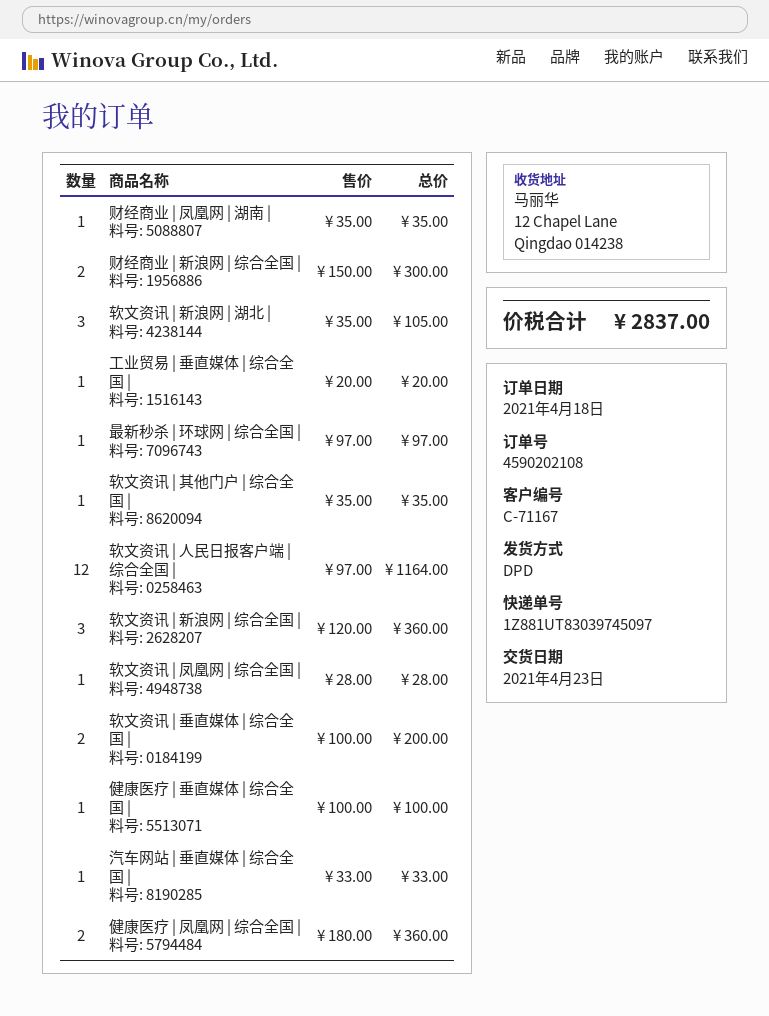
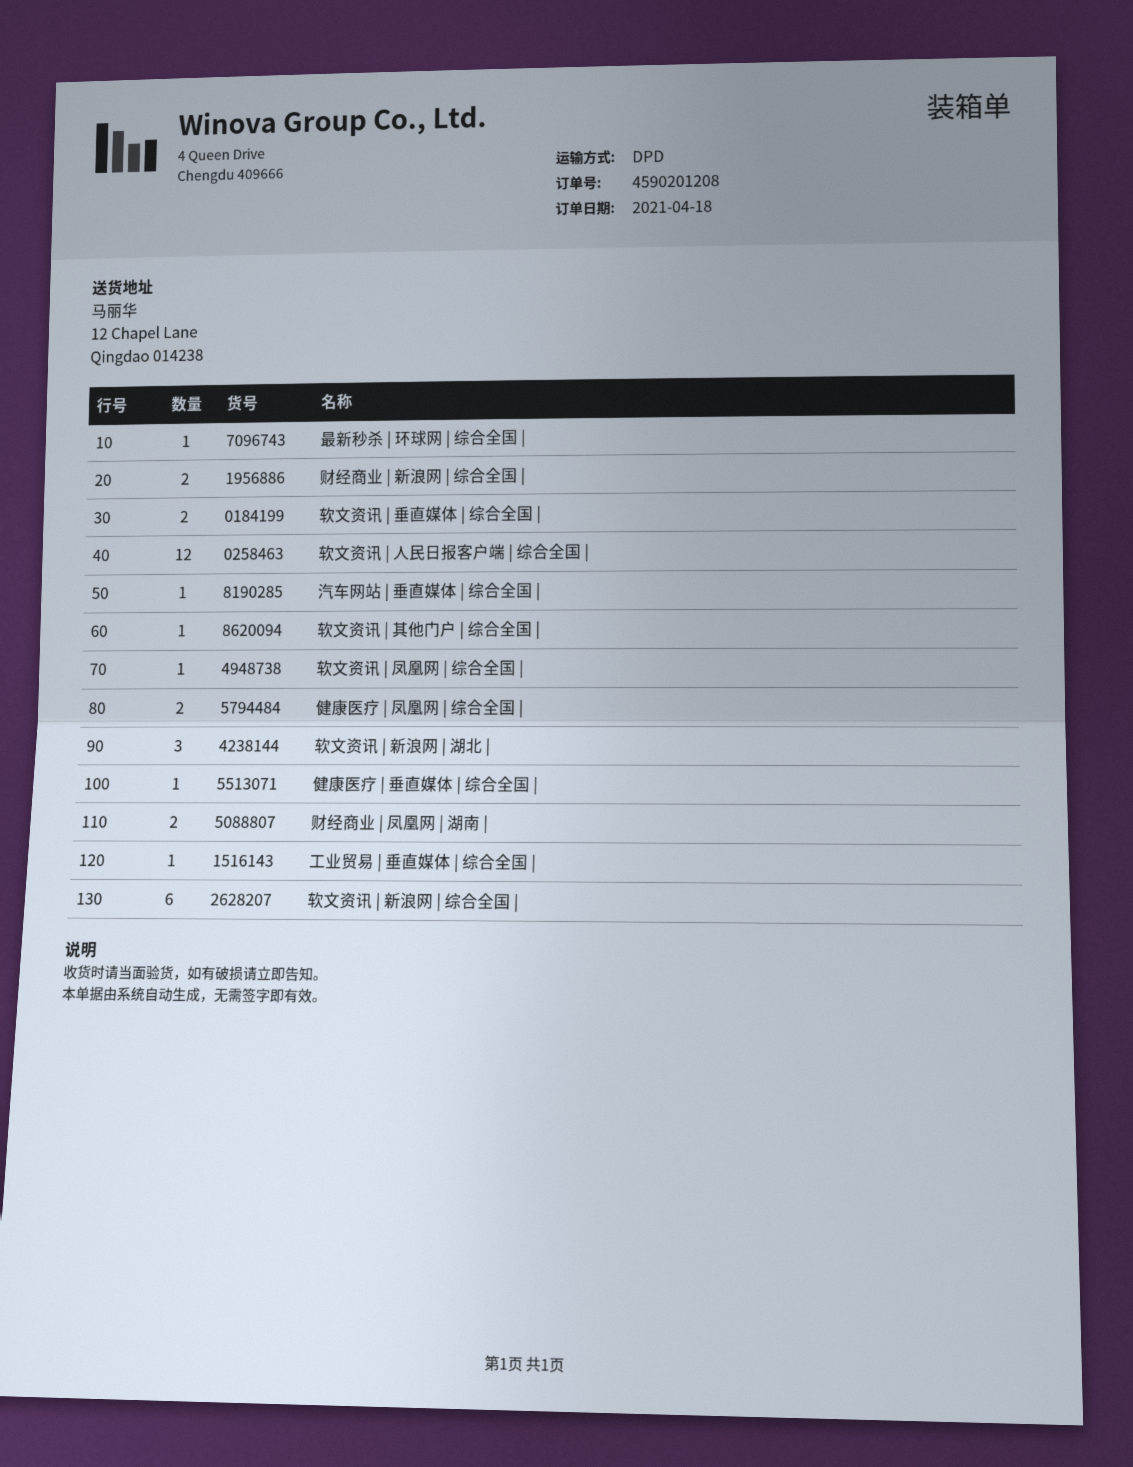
order number: 4590202108 -> 4590201208
财经商业 | 凤凰网 | 湖南 |: 1 -> 2
软文资讯 | 新浪网 | 综合全国 |: 3 -> 6

